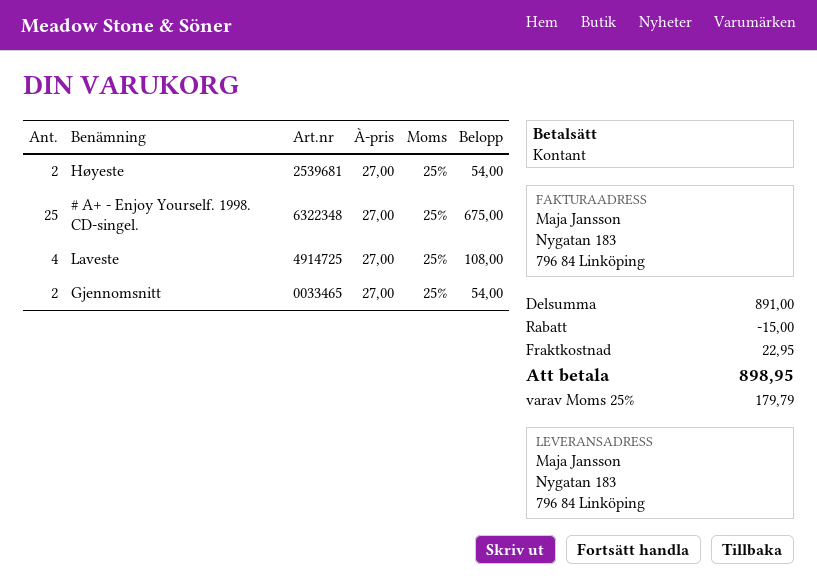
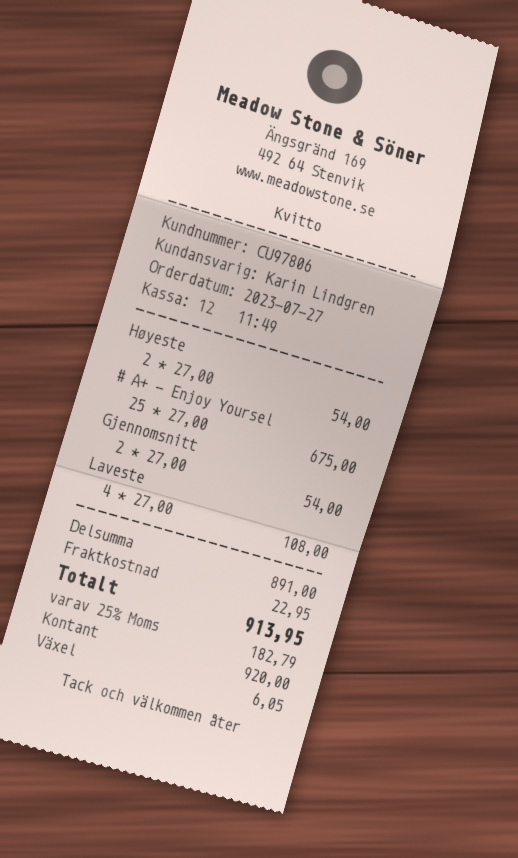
discount: 15.00 -> none
tax: 25% = 179.79 -> 25% = 182.79
total: 898.95 -> 913.95

